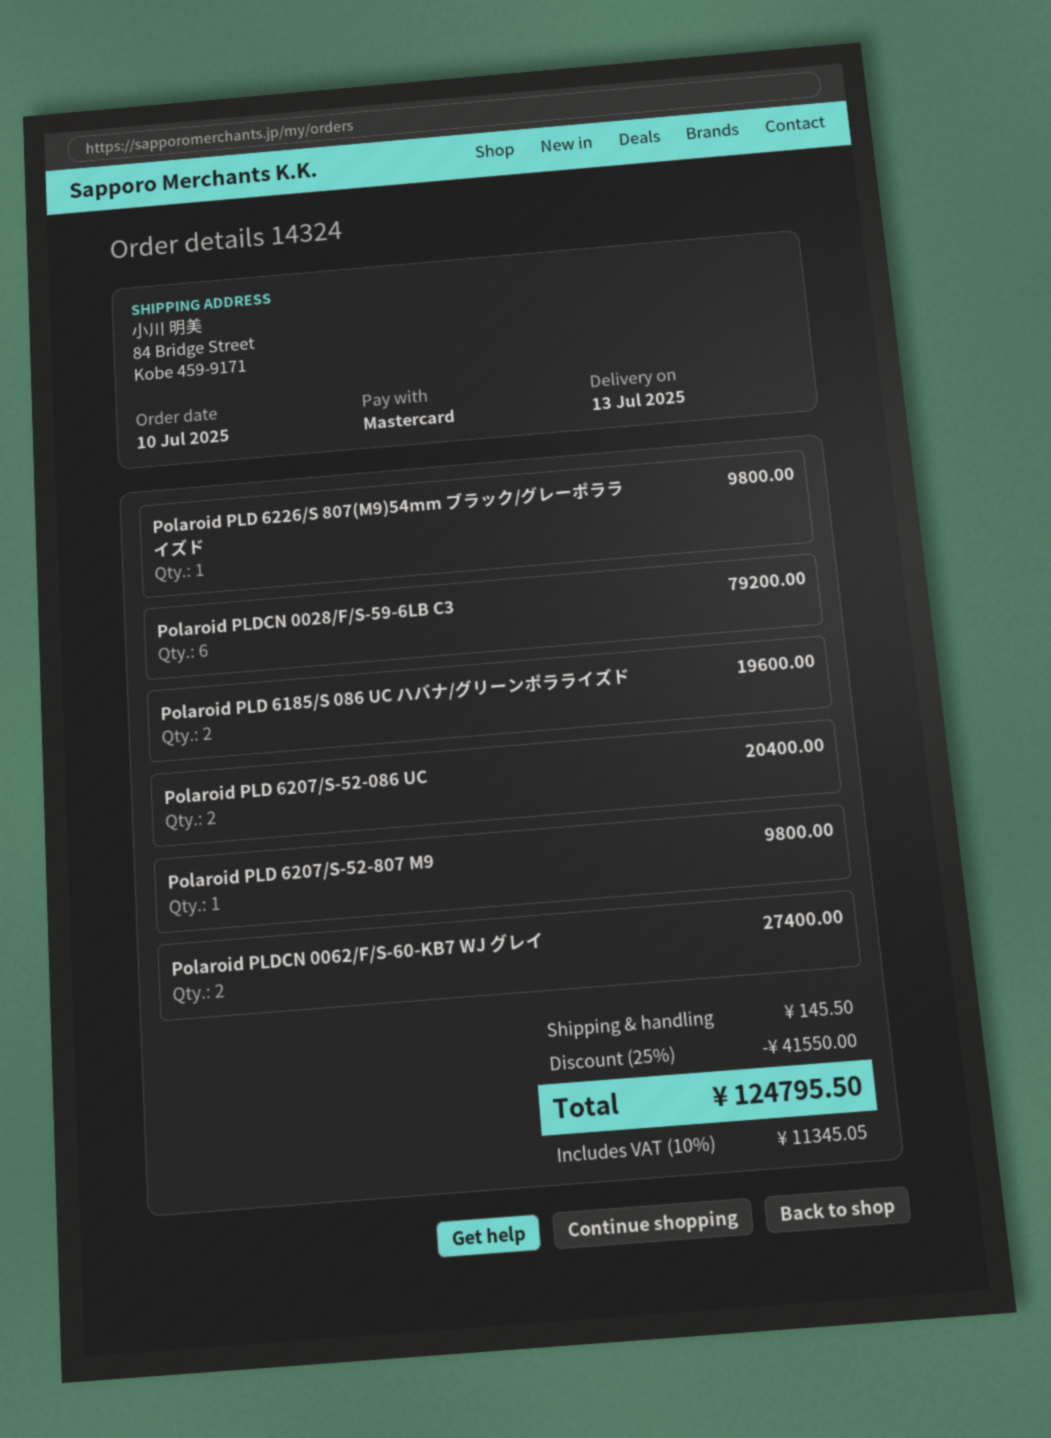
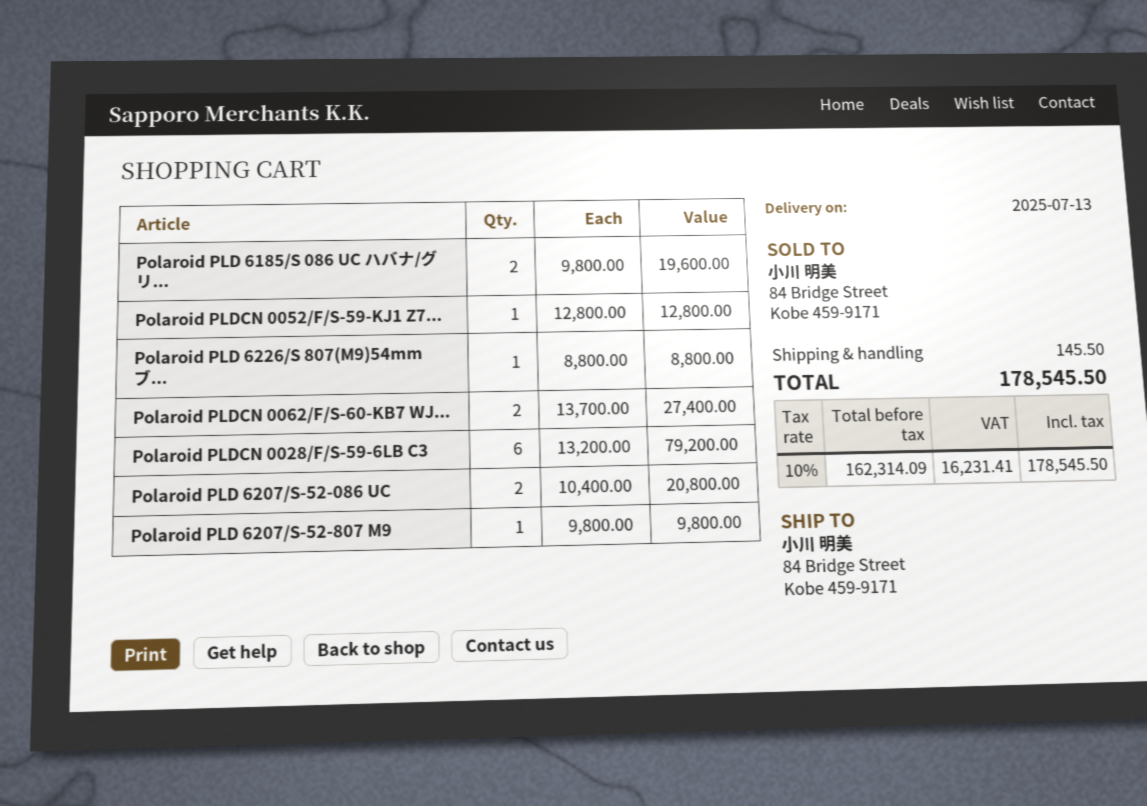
Polaroid PLD 6226/S 807(M9)54mm ブラック/グレーポラライズド: 1 for 9800.00 -> 1 for 8800.00
Polaroid PLD 6207/S-52-086 UC: 2 for 20400.00 -> 2 for 20800.00
Polaroid PLDCN 0052/F/S-59-KJ1 Z7...: none -> 1 for 12800.00
discount: 25% = 41550.00 -> none
tax: 10% = 11345.05 -> 10% = 16231.41
total: 124795.50 -> 178545.50

